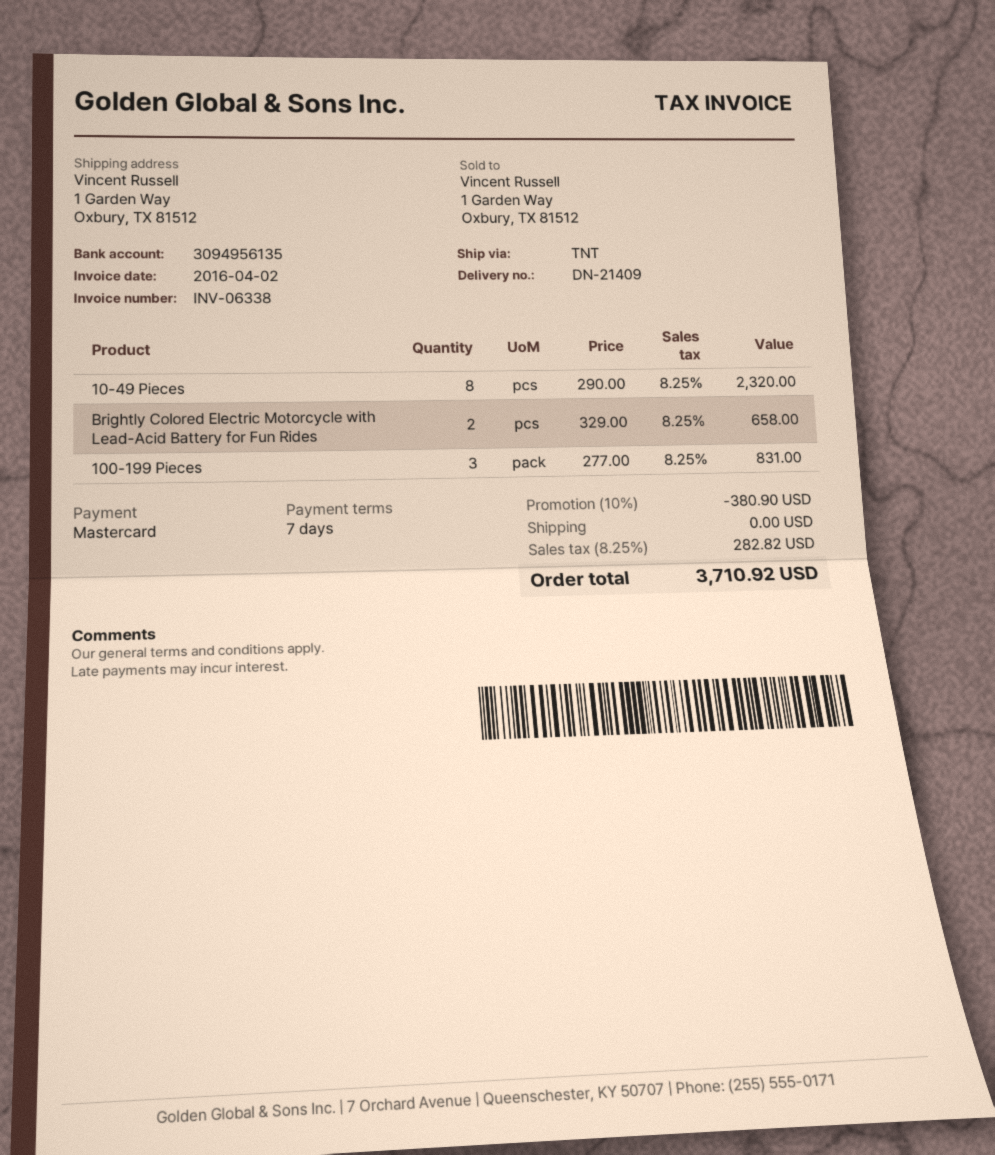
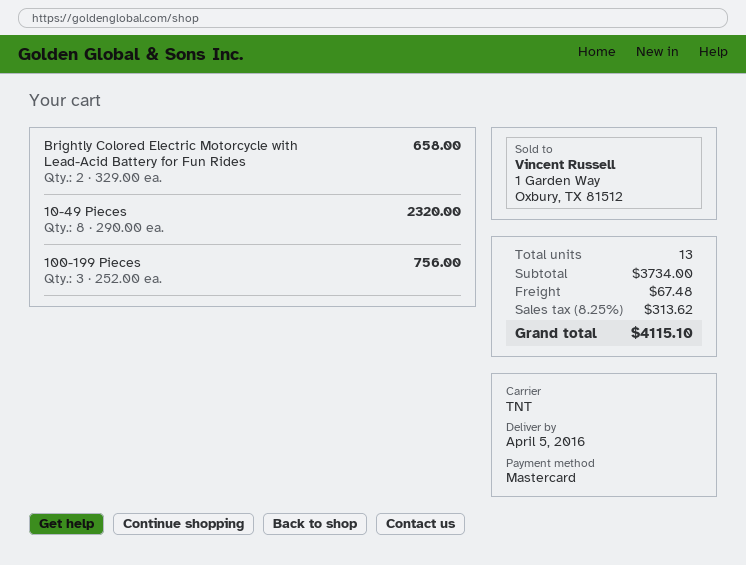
100-199 Pieces: 3 x 277.00 = 831.00 -> 3 x 252.00 = 756.00
discount: 10% = 380.90 -> none
shipping: 0.00 -> 67.48
tax: 8.25% = 282.82 -> 8.25% = 313.62
total: 3710.92 -> 4115.10

